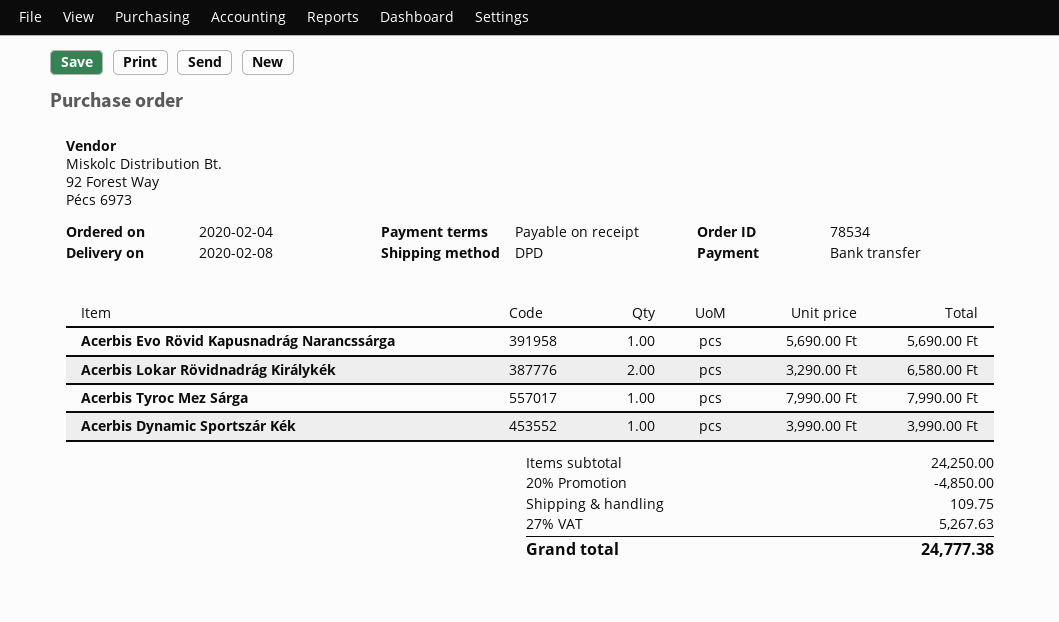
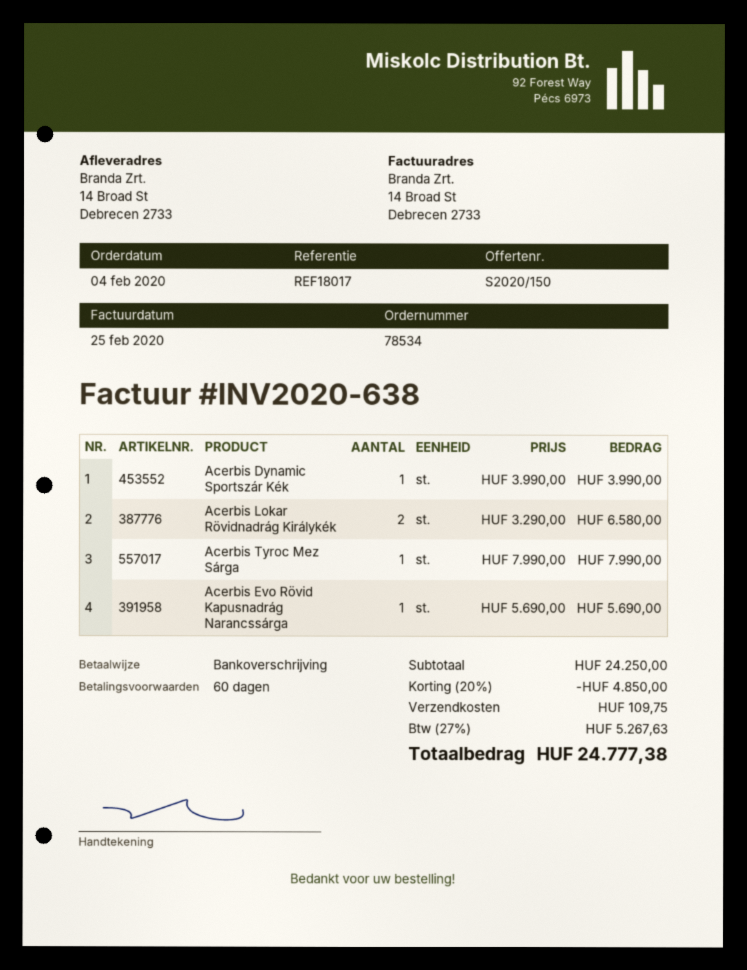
payment terms: on receipt -> 60 days

